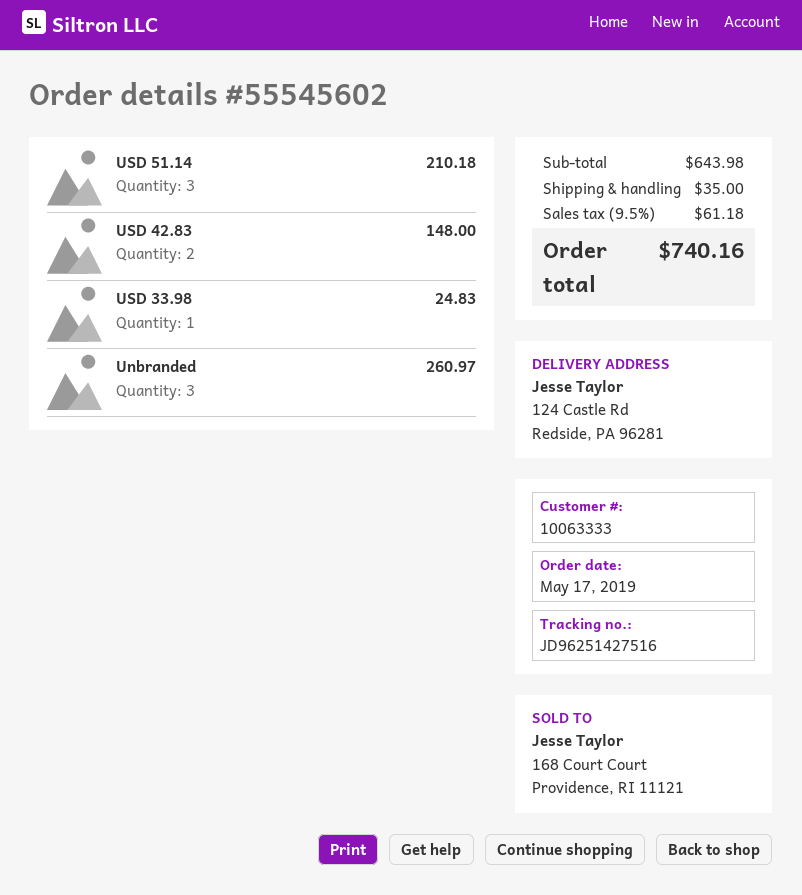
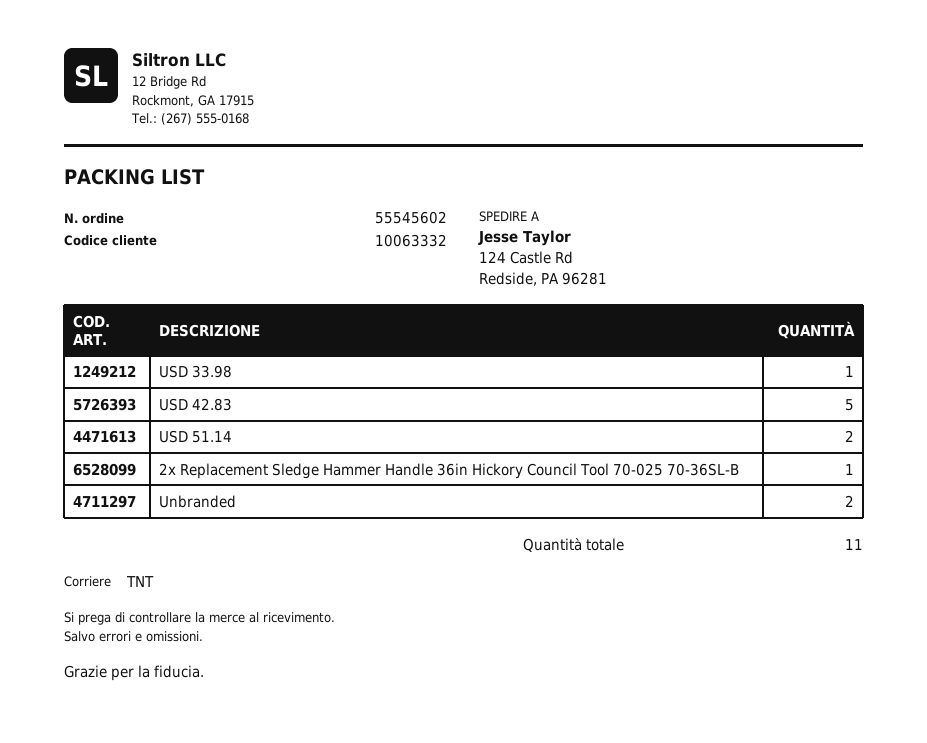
customer number: 10063333 -> 10063332
USD 51.14: 3 -> 2
USD 42.83: 2 -> 5
Unbranded: 3 -> 2
2x Replacement Sledge Hammer Handle 36in Hickory Council Tool 70-025 70-36SL-B: none -> 1

